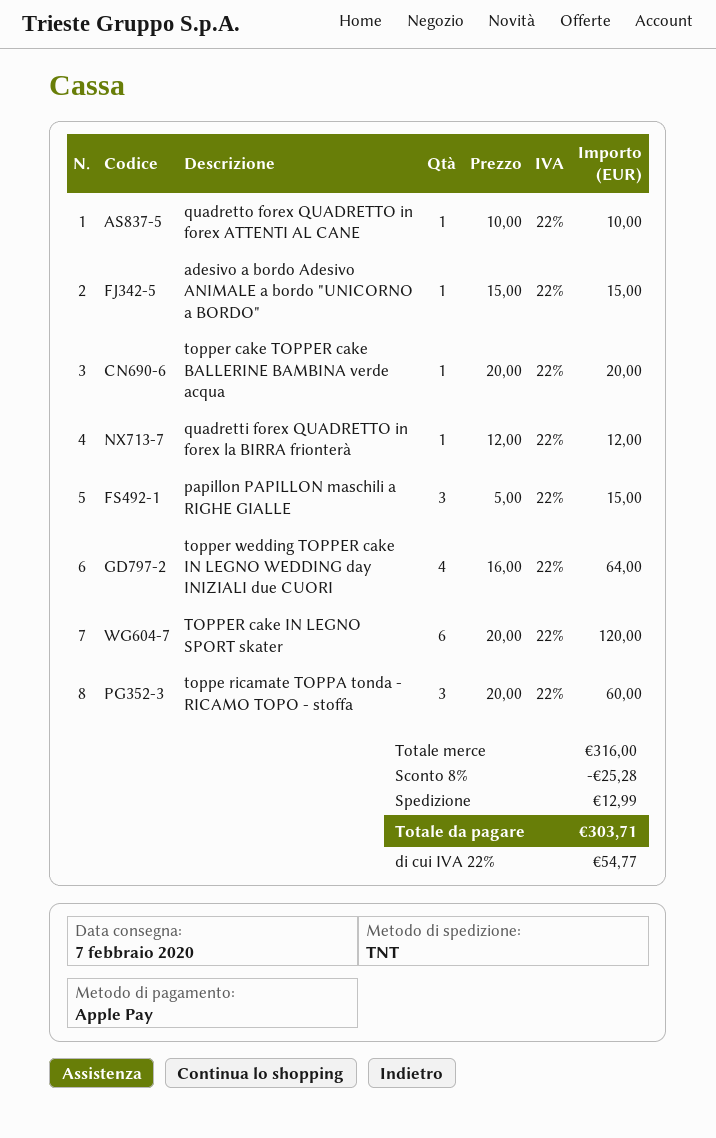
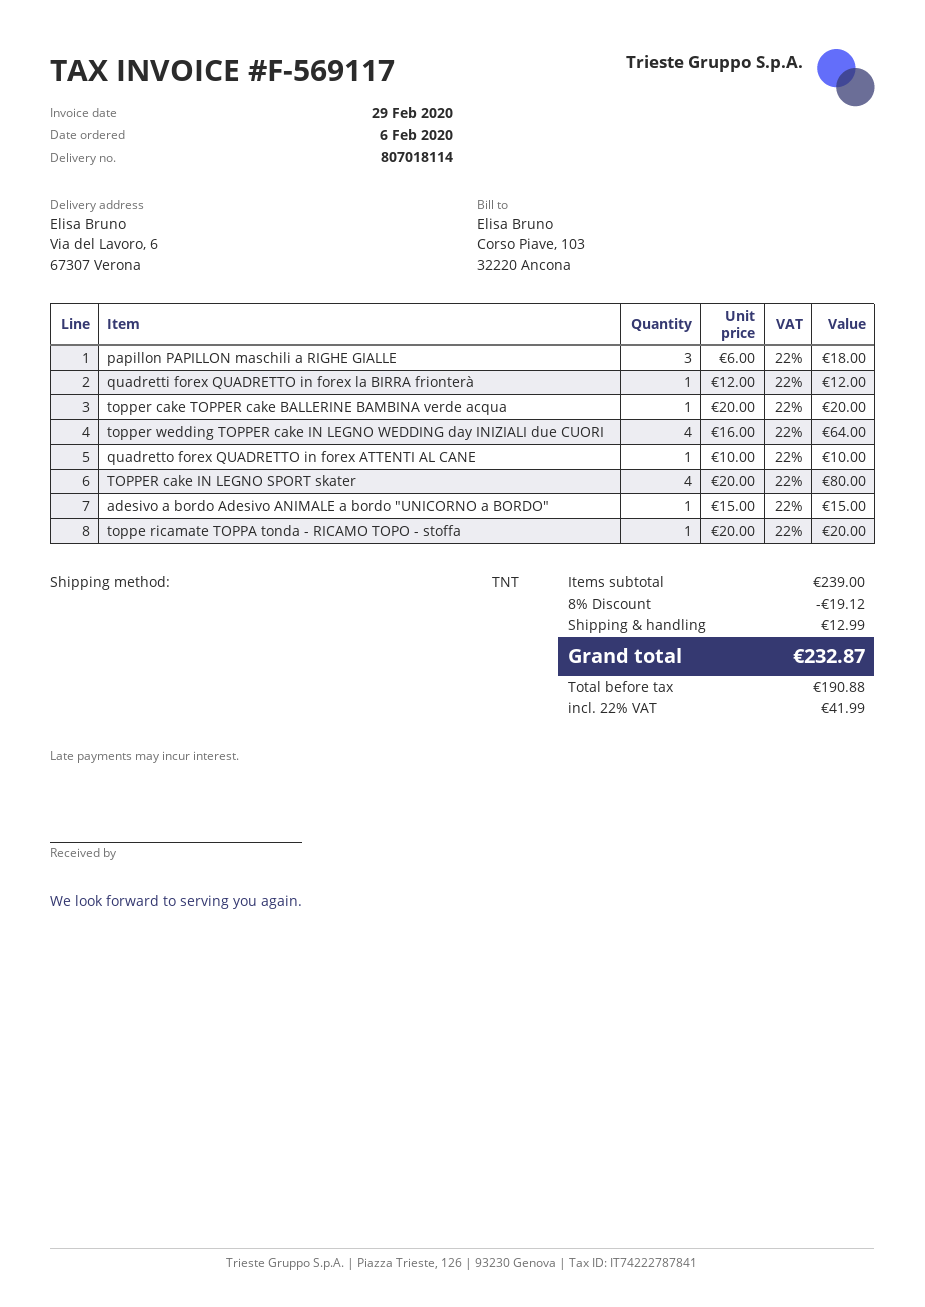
papillon PAPILLON maschili a RIGHE GIALLE: 3 x 5.00 = 15.00 -> 3 x 6.00 = 18.00
TOPPER cake IN LEGNO SPORT skater: 6 x 20.00 = 120.00 -> 4 x 20.00 = 80.00
toppe ricamate TOPPA tonda - RICAMO TOPO - stoffa: 3 x 20.00 = 60.00 -> 1 x 20.00 = 20.00
subtotal: 316.00 -> 239.00
discount: 8% = 25.28 -> 8% = 19.12
tax: 22% = 54.77 -> 22% = 41.99
total: 303.71 -> 232.87

